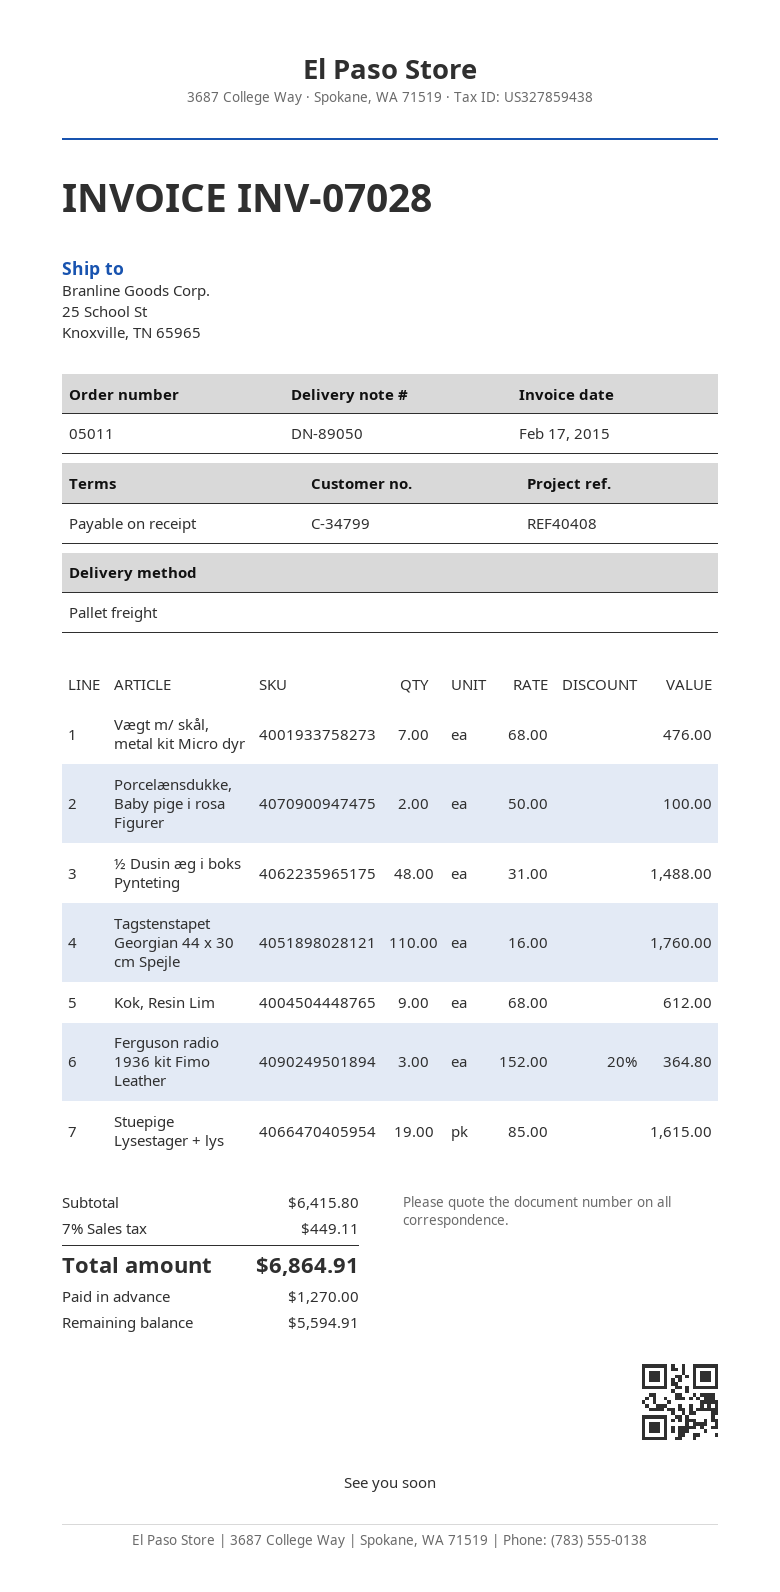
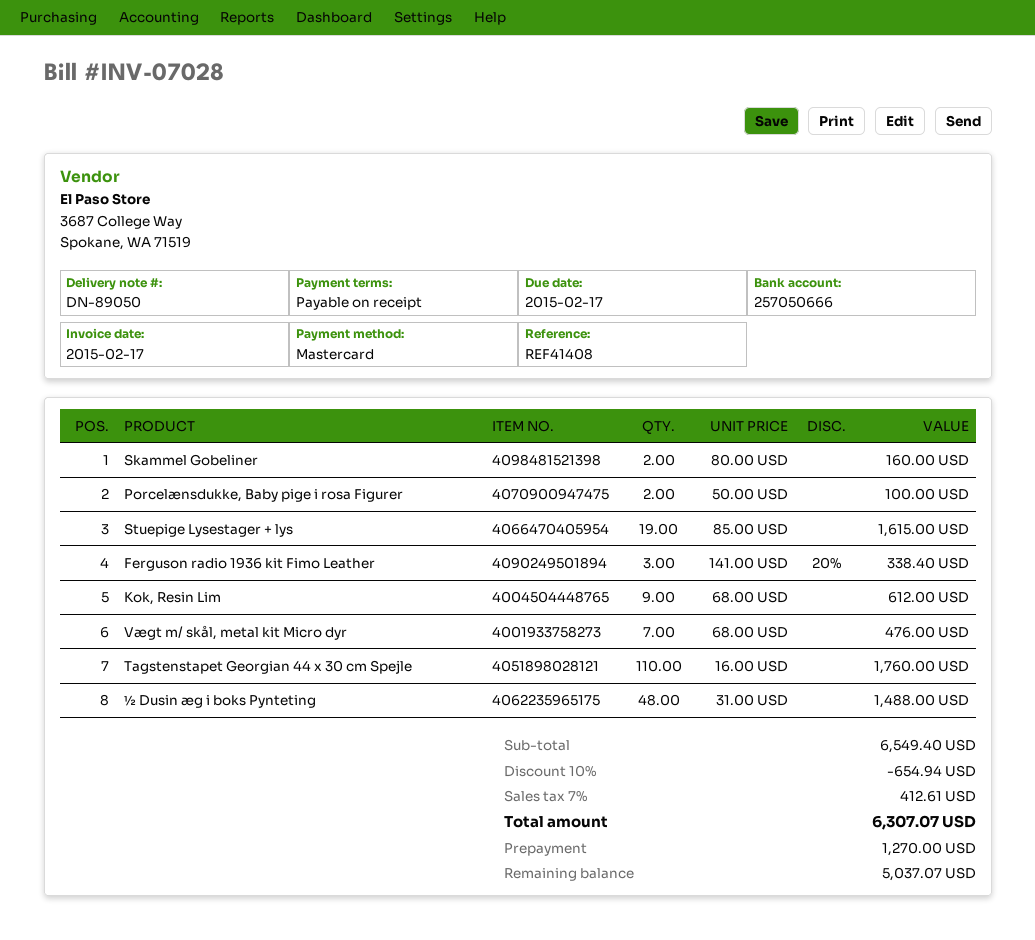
reference: REF40408 -> REF41408
Ferguson radio 1936 kit Fimo Leather: 3 x 152.00 - 20% = 364.80 -> 3 x 141.00 - 20% = 338.40
Skammel Gobeliner: none -> 2 x 80.00 = 160.00
subtotal: 6415.80 -> 6549.40
discount: none -> 10% = 654.94
tax: 7% = 449.11 -> 7% = 412.61
total: 6864.91 -> 6307.07
balance: 5594.91 -> 5037.07

